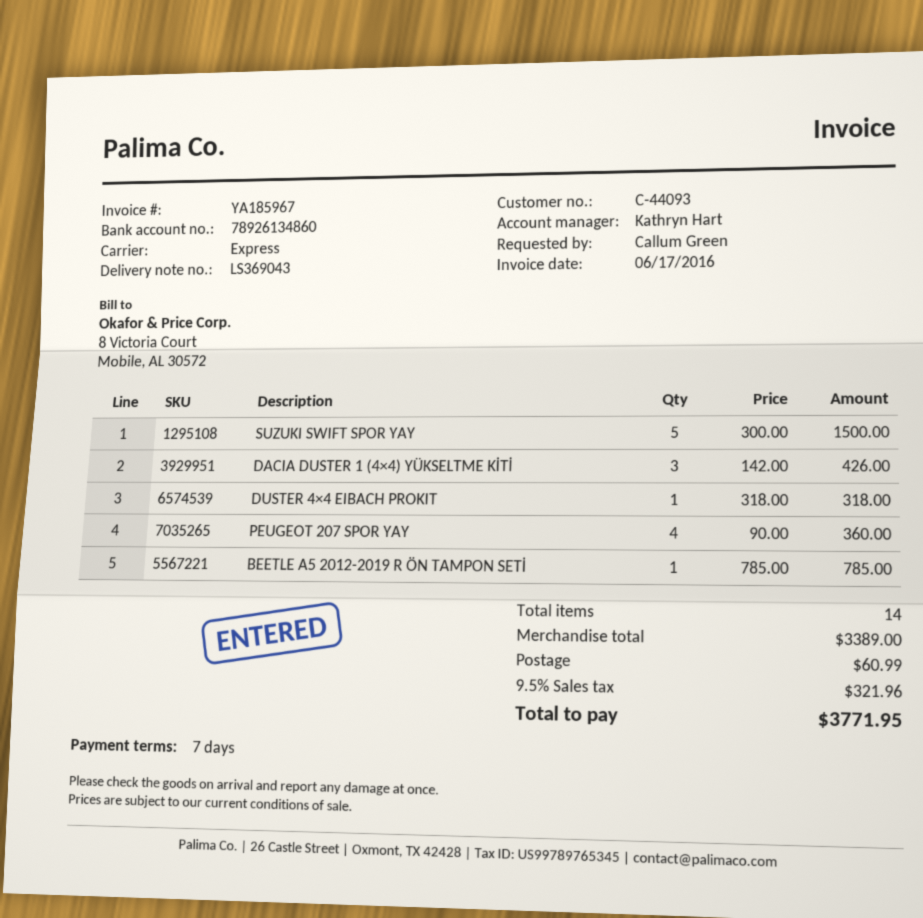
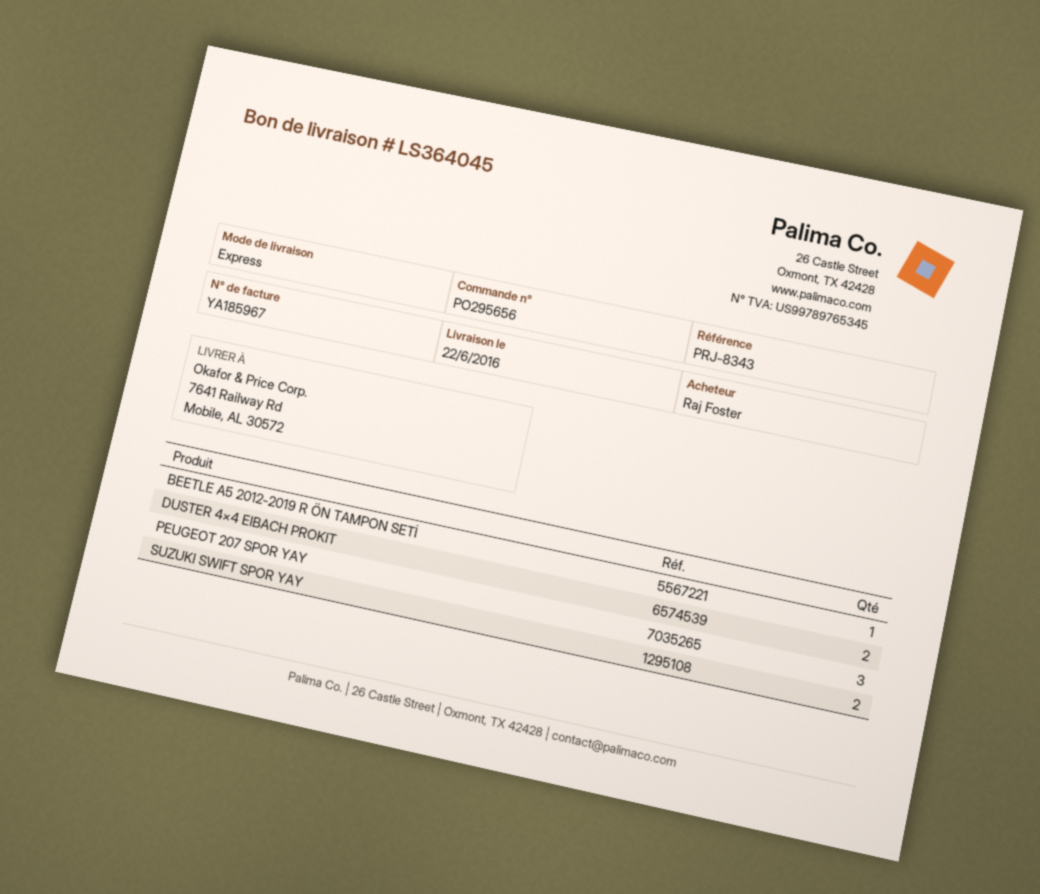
delivery note number: LS369043 -> LS364045
ordered by: Callum Green -> Raj Foster
SUZUKI SWIFT SPOR YAY: 5 -> 2
DACIA DUSTER 1 (4×4) YÜKSELTME KİTİ: 3 -> none
DUSTER 4×4 EIBACH PROKIT: 1 -> 2
PEUGEOT 207 SPOR YAY: 4 -> 3

